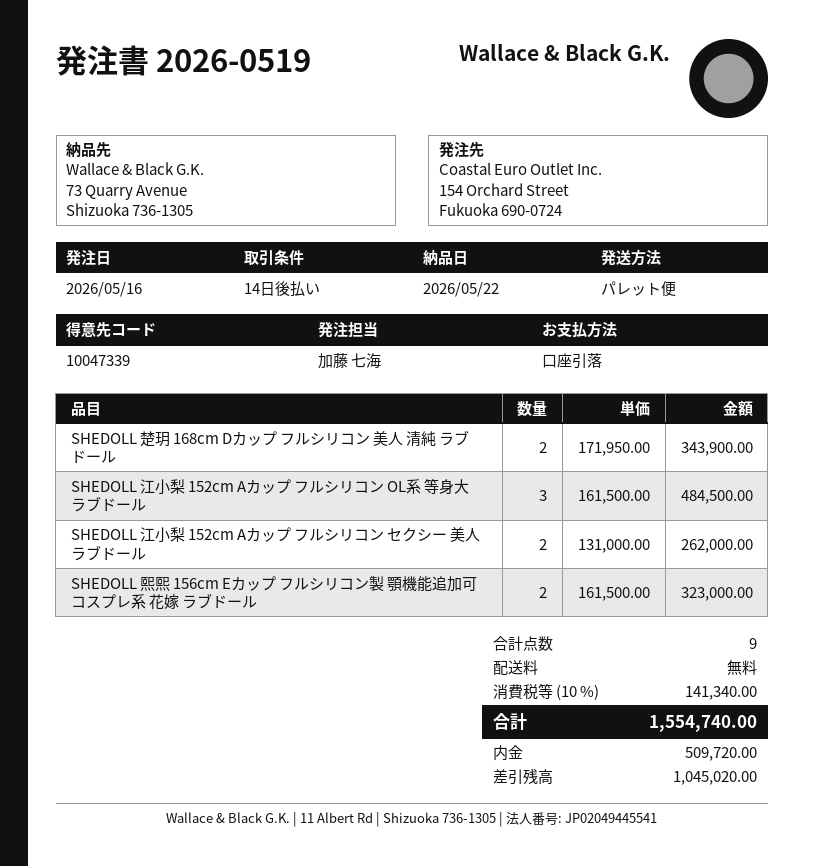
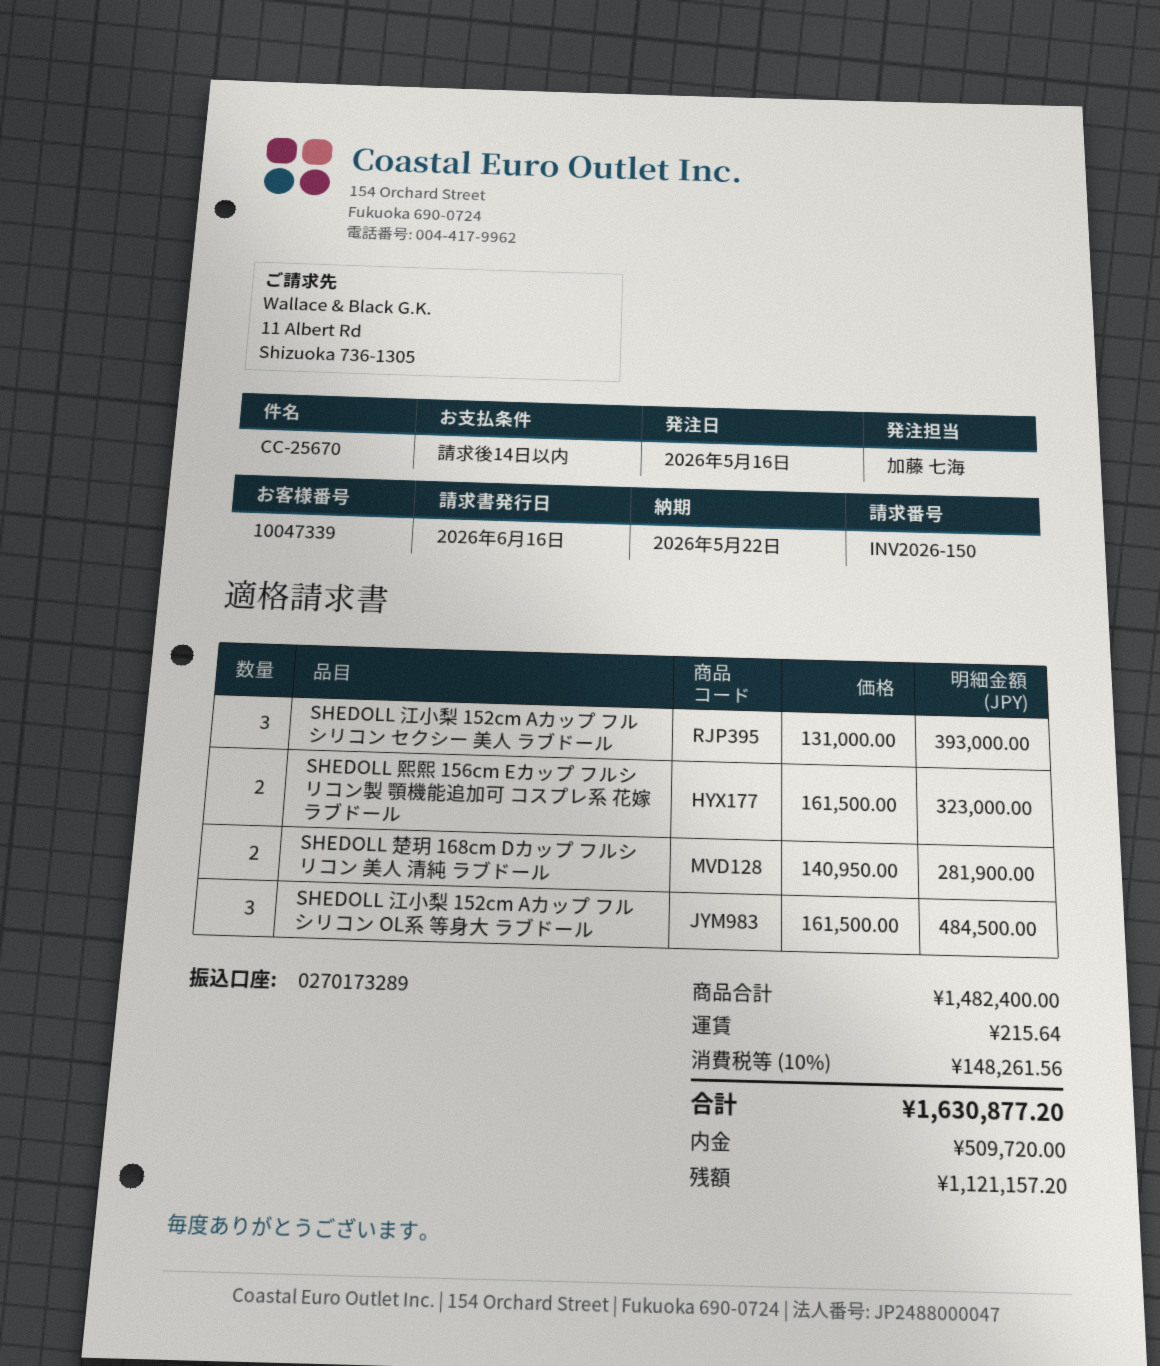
SHEDOLL 楚玥 168cm Dカップ フルシリコン 美人 清純 ラブドール: 2 x 171950.00 = 343900.00 -> 2 x 140950.00 = 281900.00
SHEDOLL 江小梨 152cm Aカップ フルシリコン セクシー 美人 ラブドール: 2 x 131000.00 = 262000.00 -> 3 x 131000.00 = 393000.00
shipping: 0.00 -> 215.64
tax: 10% = 141340.00 -> 10% = 148261.56
total: 1554740.00 -> 1630877.20
balance: 1045020.00 -> 1121157.20

